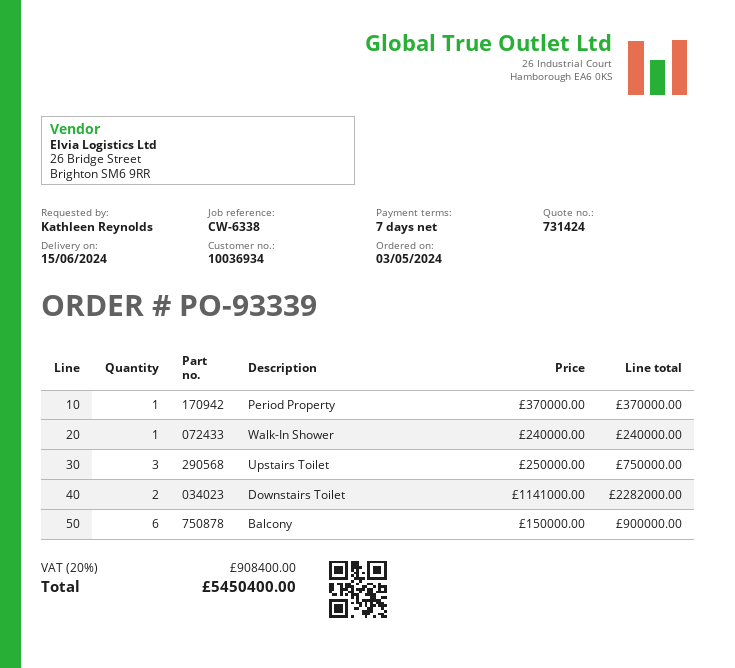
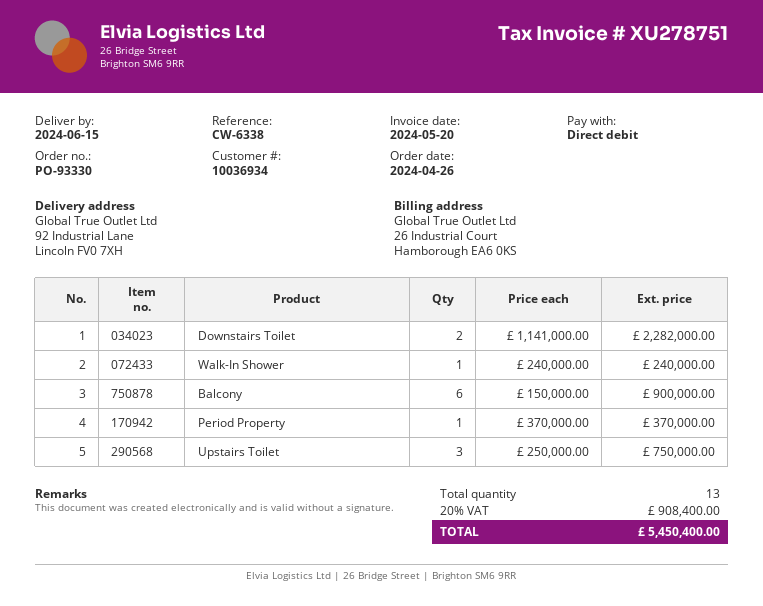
order number: PO-93339 -> PO-93330
order date: 2024-05-03 -> 2024-04-26

